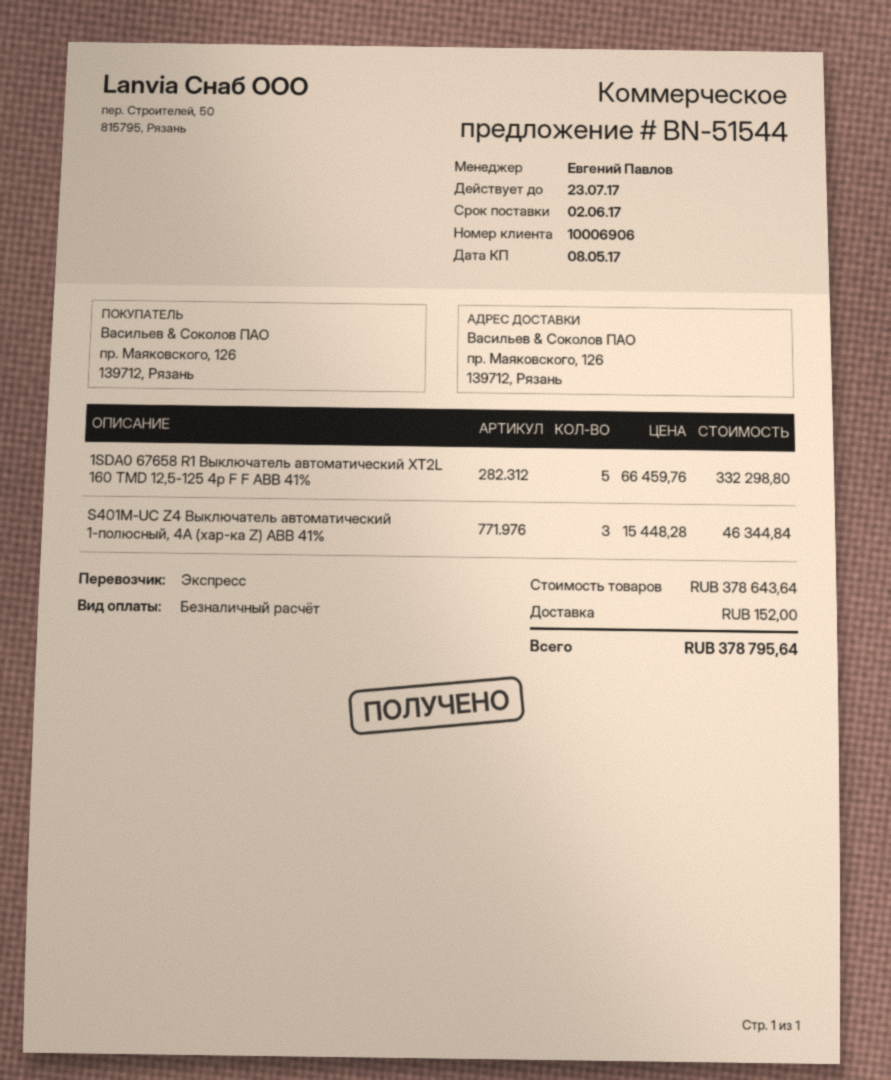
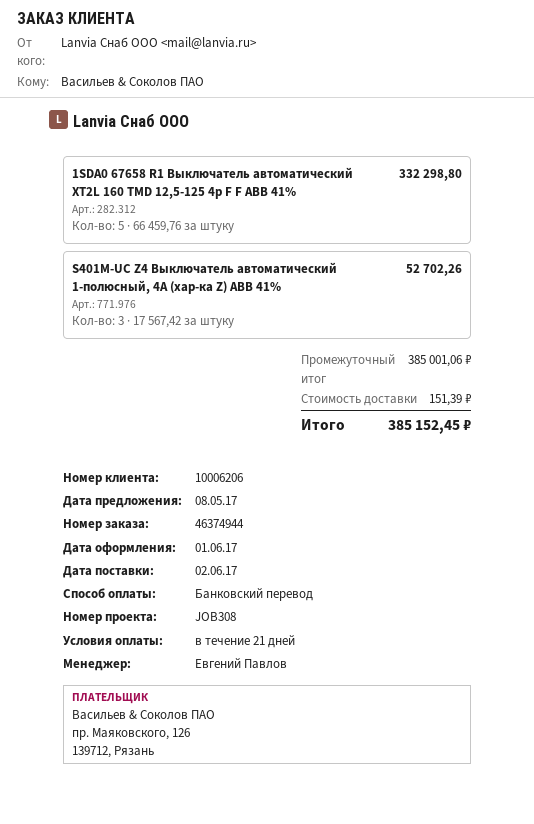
customer number: 10006906 -> 10006206
S401M-UC Z4 Выключатель автоматический 1-полюсный, 4A (хар-ка Z) ABB 41%: 3 x 15448.28 = 46344.84 -> 3 x 17567.42 = 52702.26
subtotal: 378643.64 -> 385001.06
shipping: 152.00 -> 151.39
total: 378795.64 -> 385152.45

